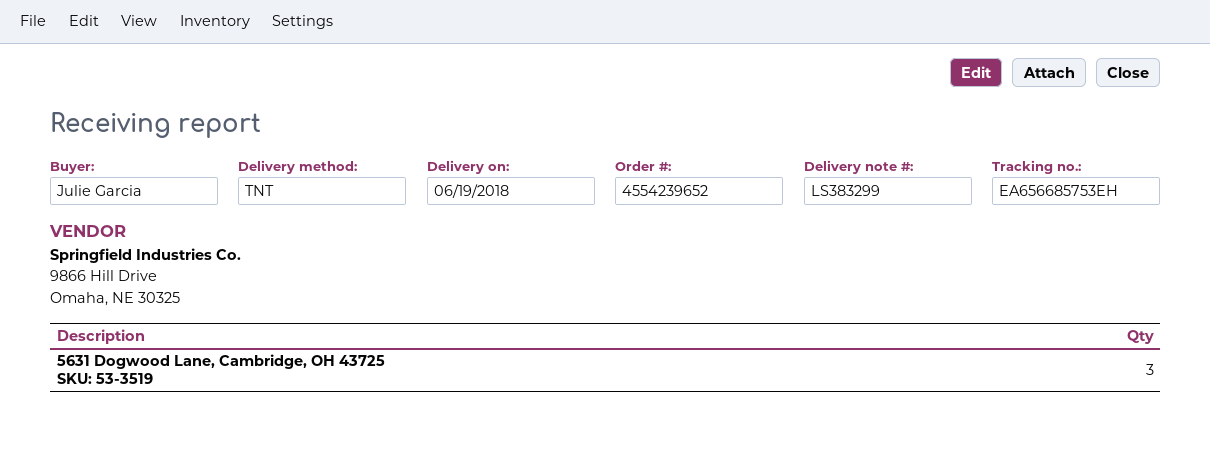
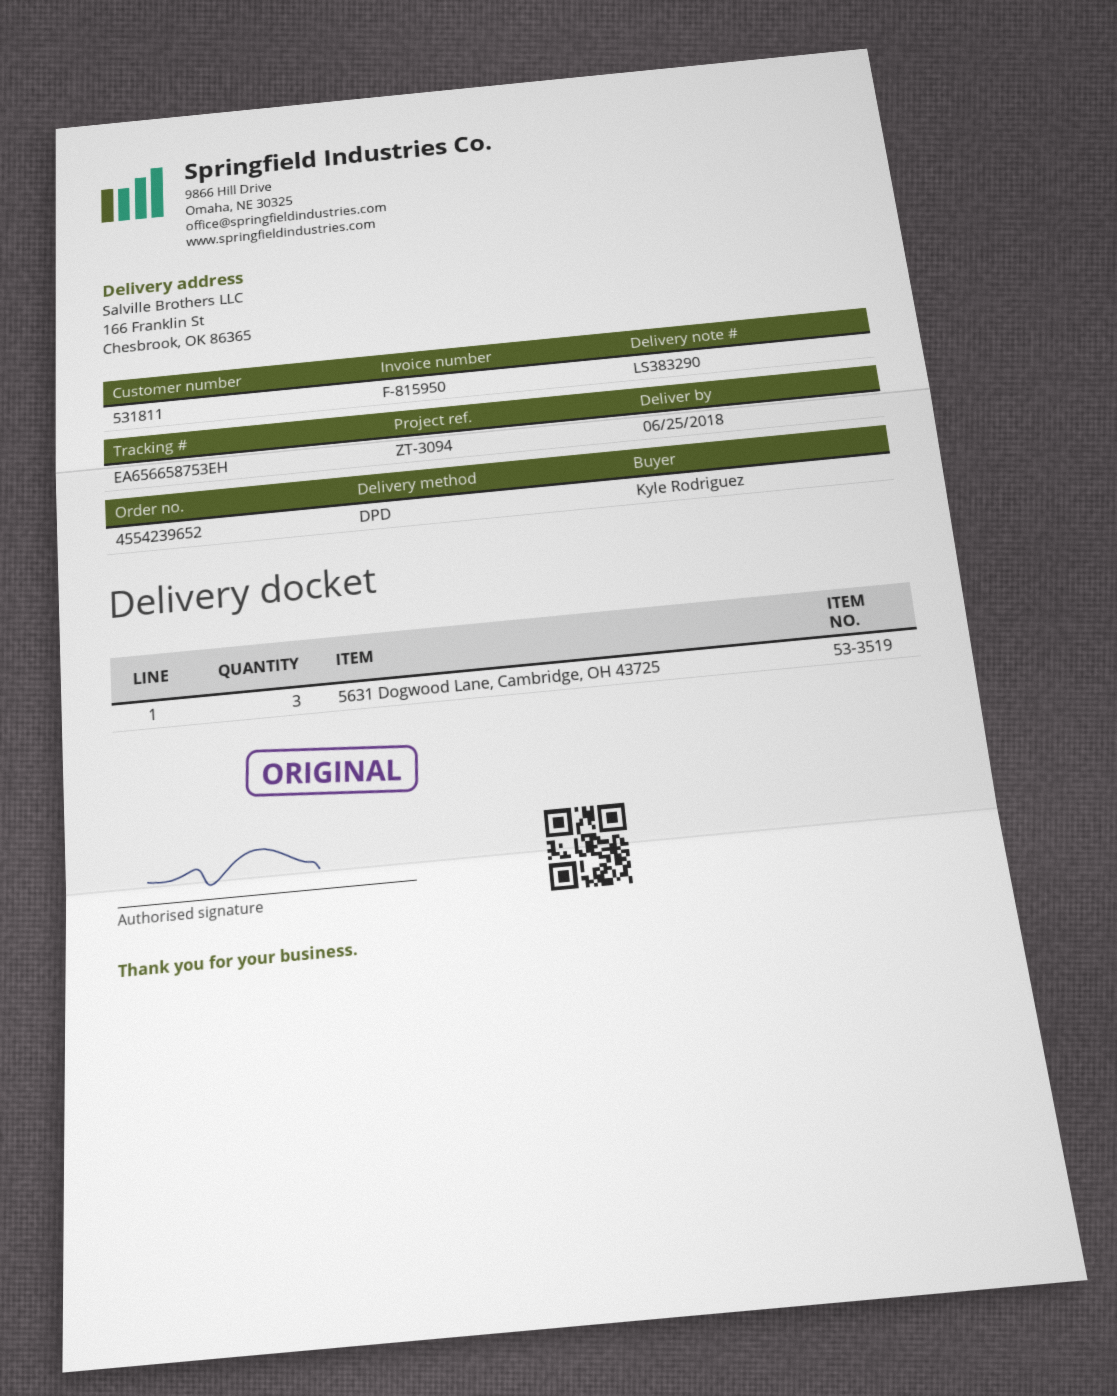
delivery note number: LS383299 -> LS383290
delivery date: 2018-06-19 -> 2018-06-25
ordered by: Julie Garcia -> Kyle Rodriguez
shipping method: TNT -> DPD
tracking number: EA656685753EH -> EA656658753EH

